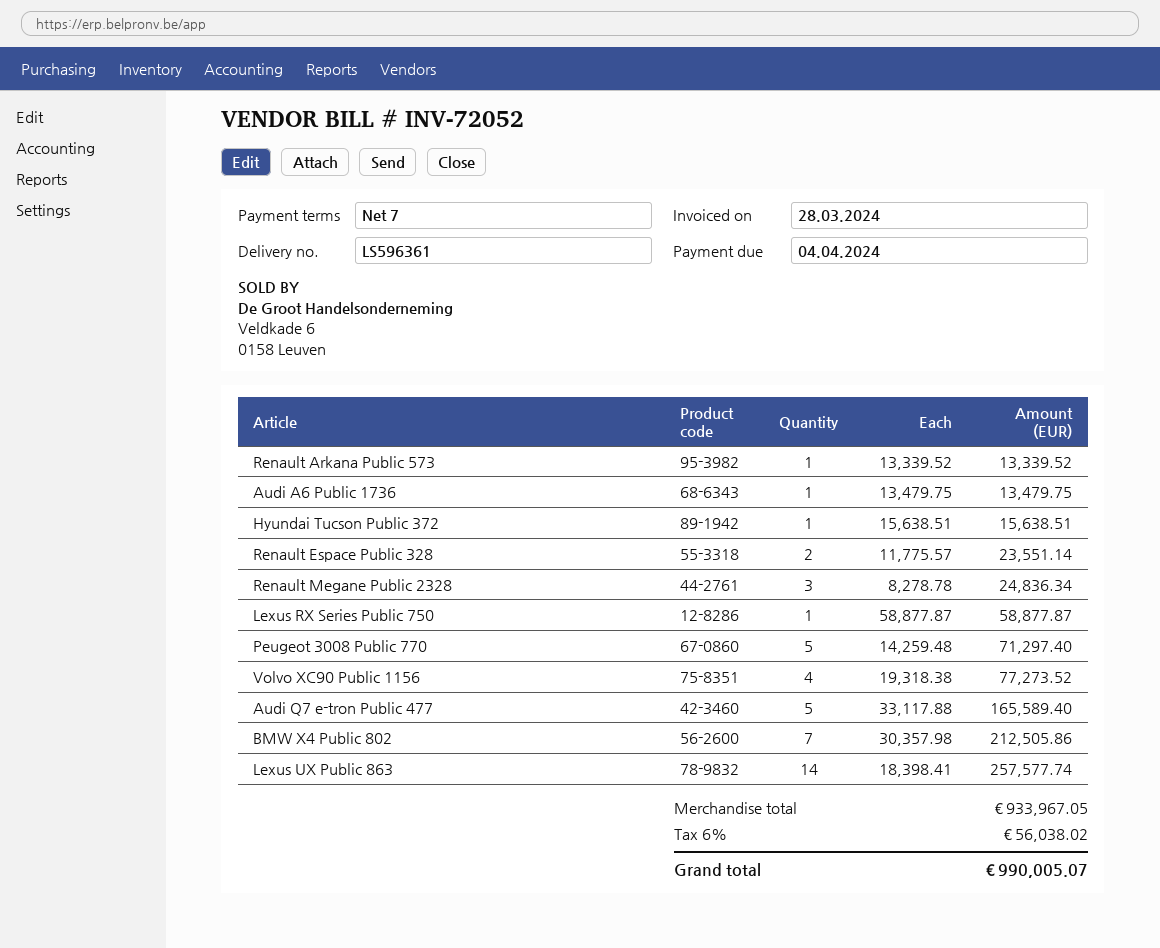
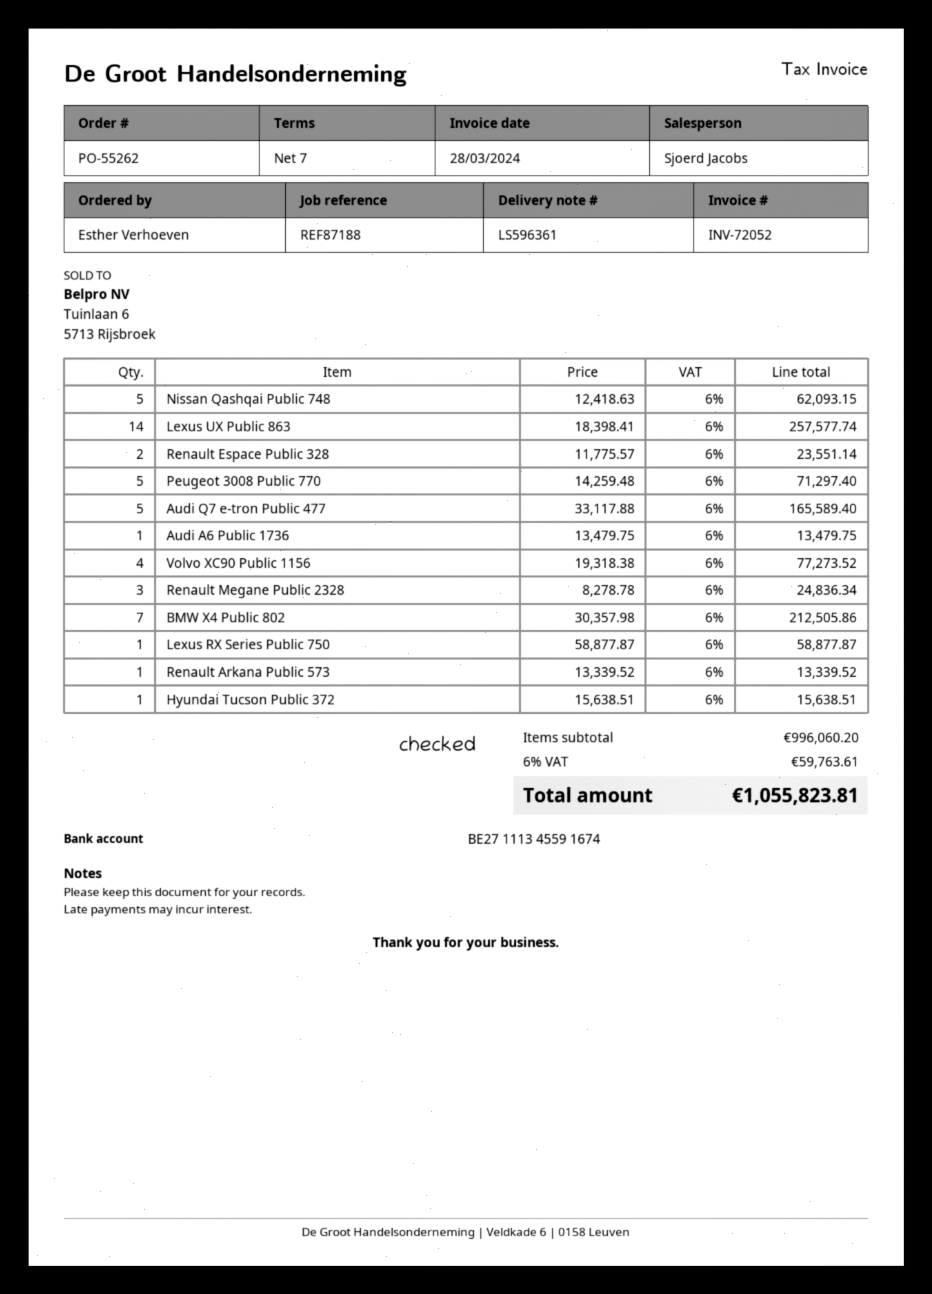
Nissan Qashqai Public 748: none -> 5 x 12418.63 = 62093.15
subtotal: 933967.05 -> 996060.20
tax: 6% = 56038.02 -> 6% = 59763.61
total: 990005.07 -> 1055823.81

